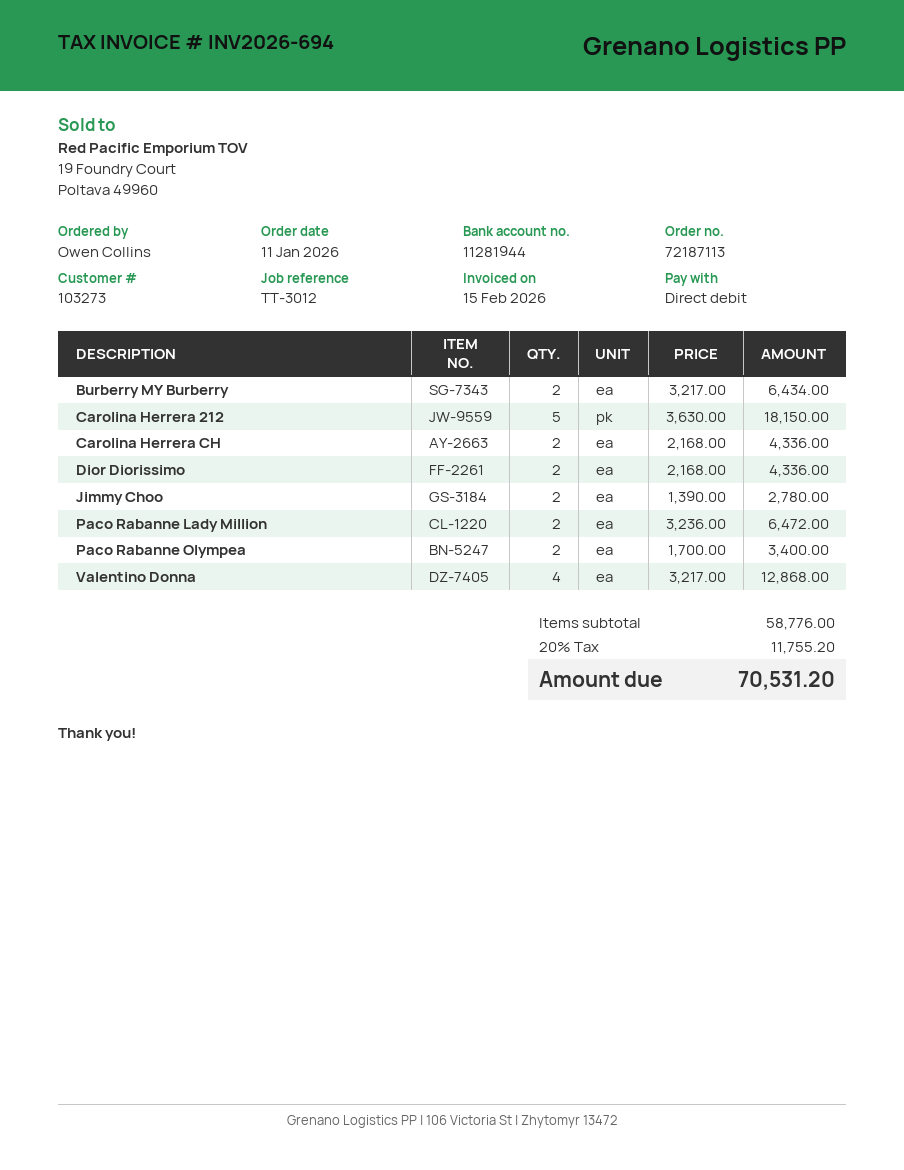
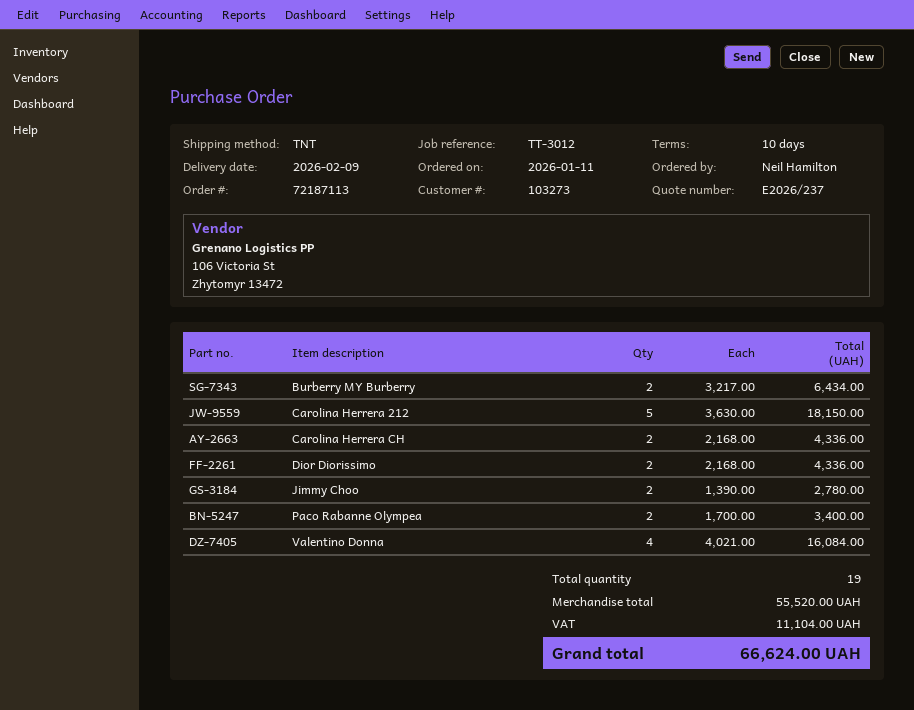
ordered by: Owen Collins -> Neil Hamilton
Paco Rabanne Lady Million: 2 x 3236.00 = 6472.00 -> none
Valentino Donna: 4 x 3217.00 = 12868.00 -> 4 x 4021.00 = 16084.00
subtotal: 58776.00 -> 55520.00
tax: 11755.20 -> 11104.00
total: 70531.20 -> 66624.00

